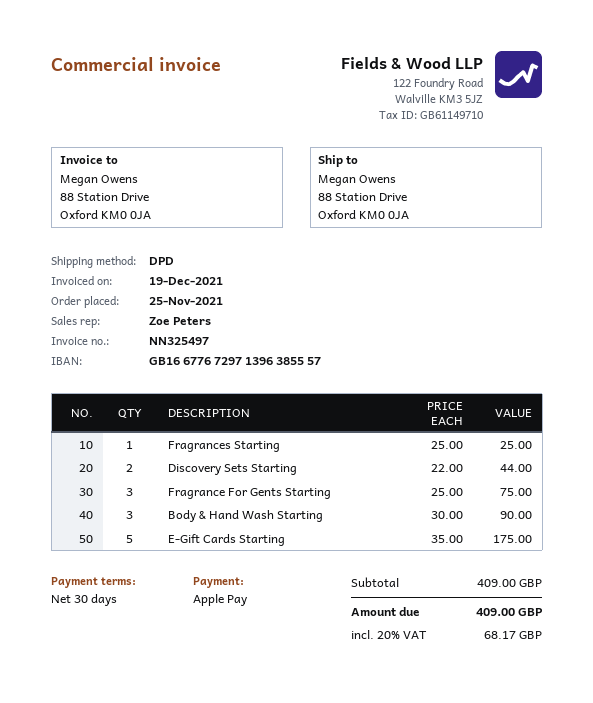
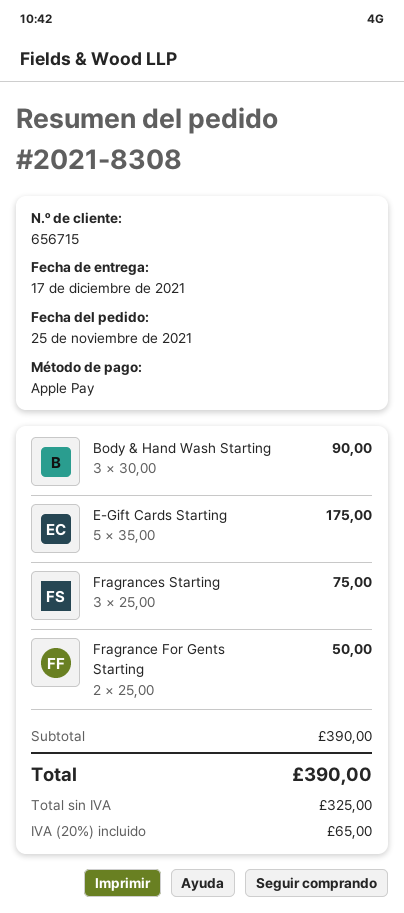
Fragrances Starting: 1 x 25.00 = 25.00 -> 3 x 25.00 = 75.00
Discovery Sets Starting: 2 x 22.00 = 44.00 -> none
Fragrance For Gents Starting: 3 x 25.00 = 75.00 -> 2 x 25.00 = 50.00
subtotal: 409.00 -> 390.00
tax: 20% = 68.17 -> 20% = 65.00
total: 409.00 -> 390.00

